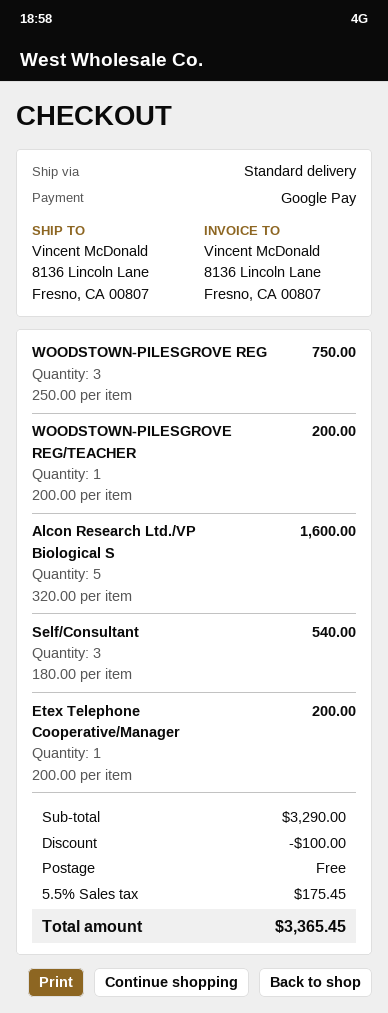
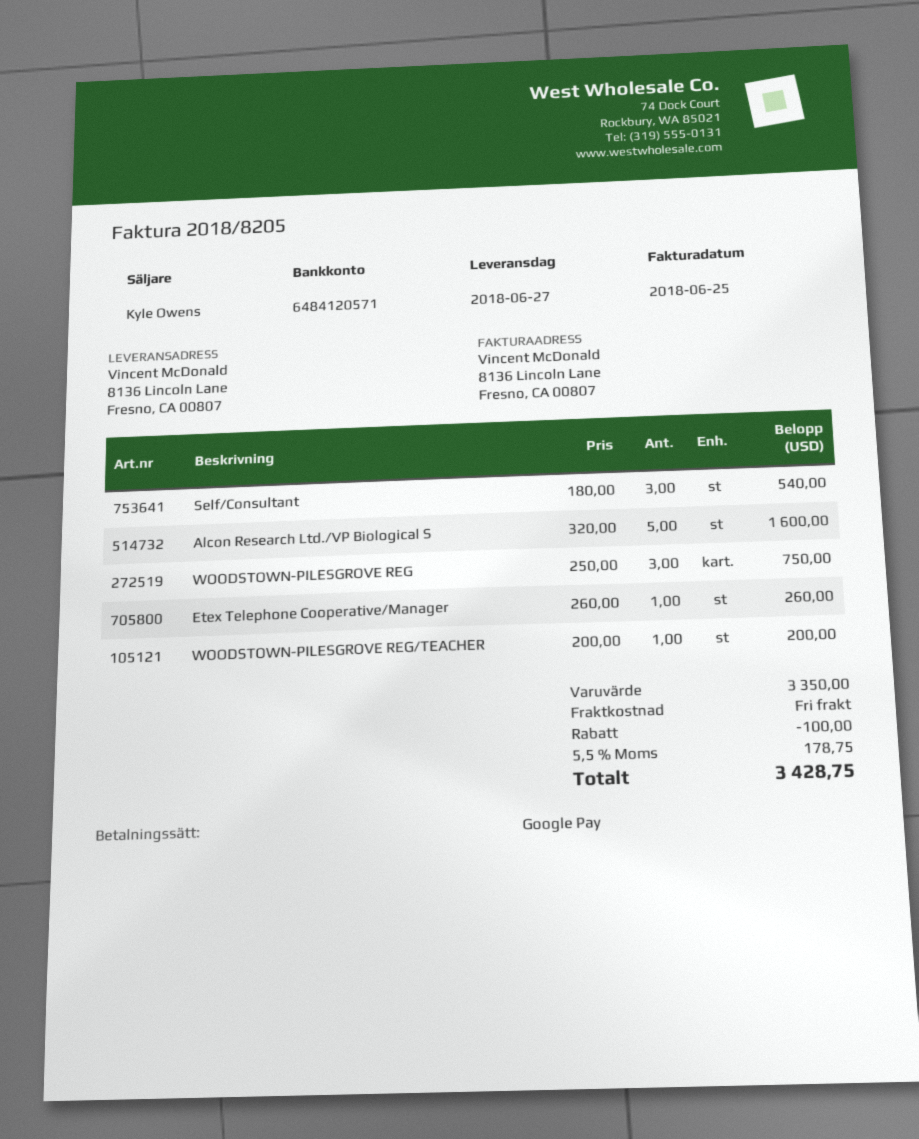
Etex Telephone Cooperative/Manager: 1 x 200.00 = 200.00 -> 1 x 260.00 = 260.00
subtotal: 3290.00 -> 3350.00
tax: 5.5% = 175.45 -> 5.5% = 178.75
total: 3365.45 -> 3428.75

